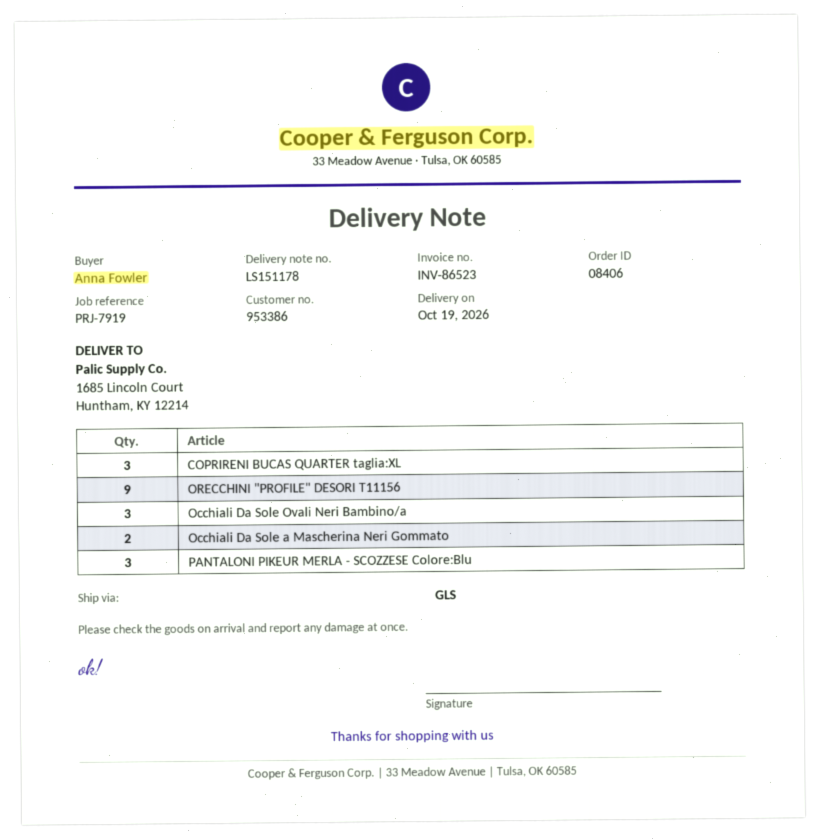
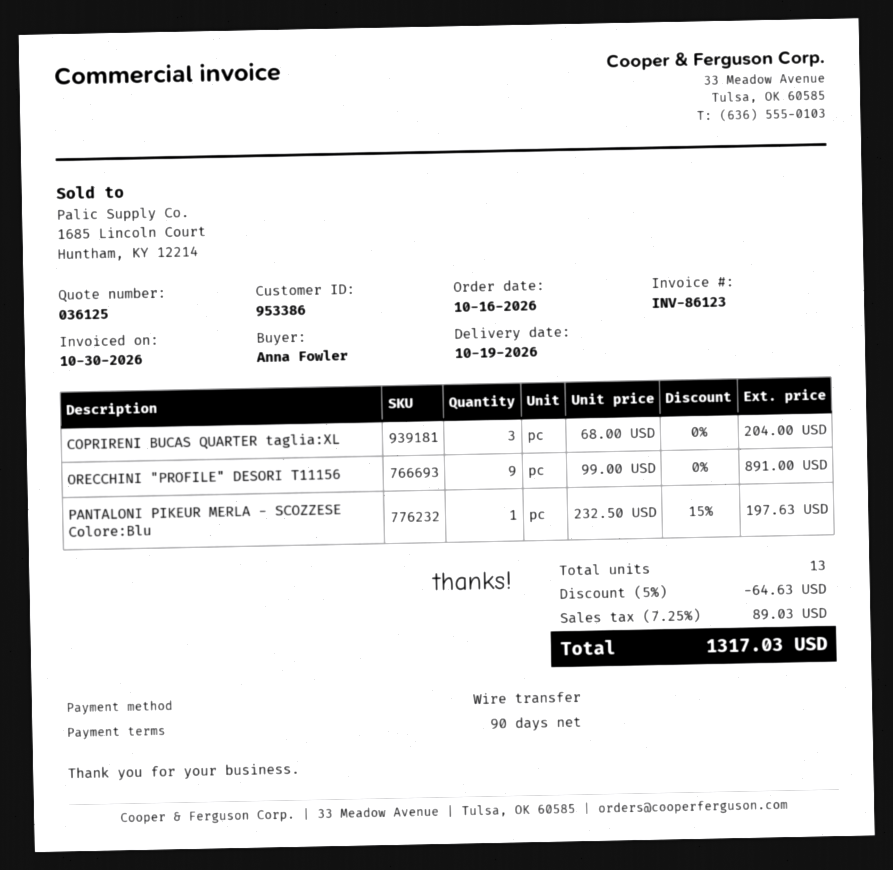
invoice number: INV-86523 -> INV-86123
Occhiali Da Sole Ovali Neri Bambino/a: 3 -> none
Occhiali Da Sole a Mascherina Neri Gommato: 2 -> none
PANTALONI PIKEUR MERLA - SCOZZESE Colore:Blu: 3 -> 1

